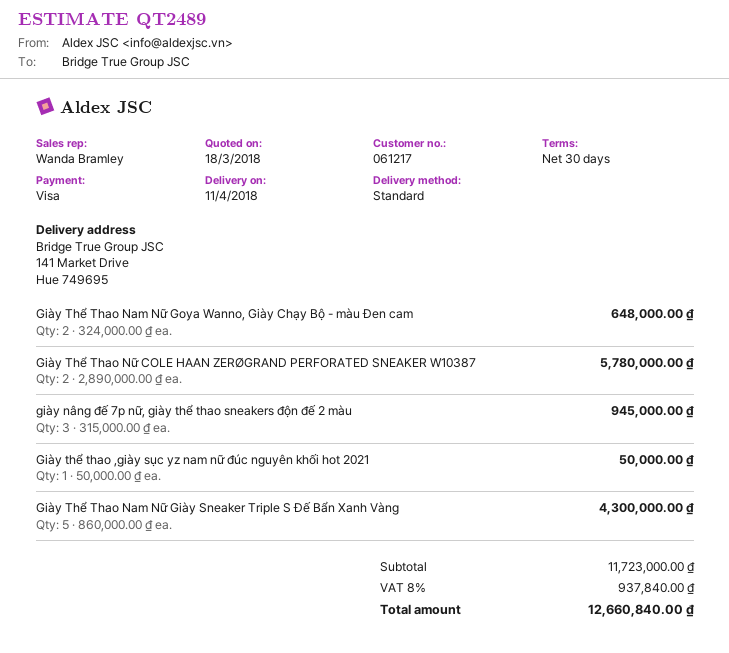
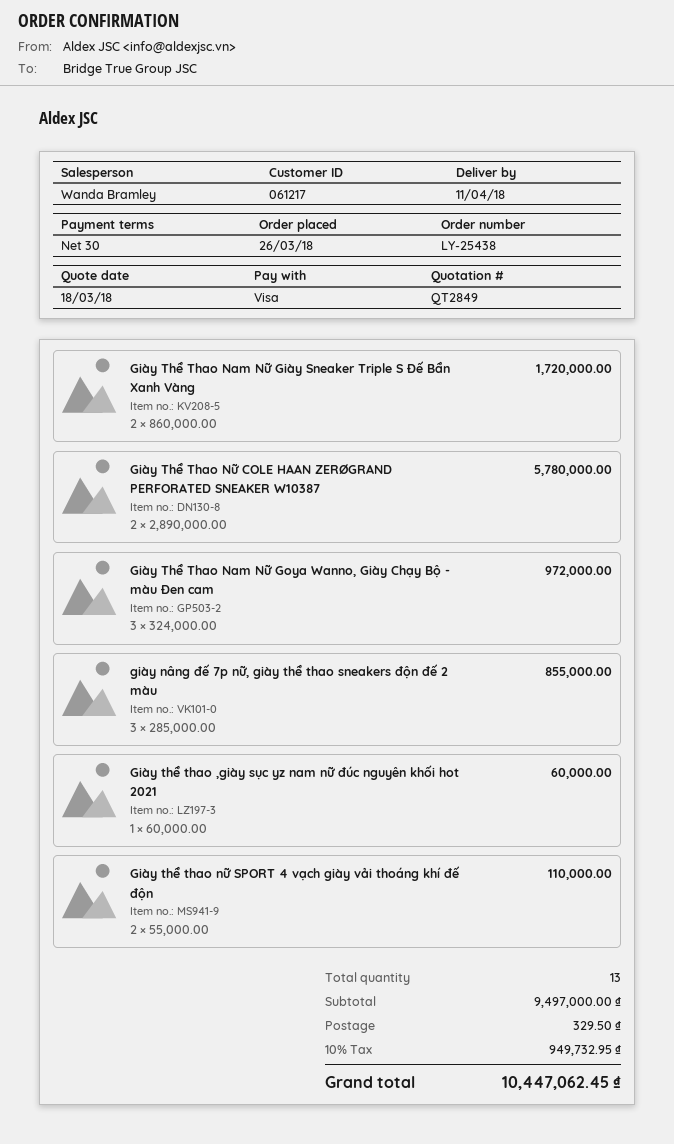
quote number: QT2489 -> QT2849
Giày Thể Thao Nam Nữ Goya Wanno, Giày Chạy Bộ - màu Đen cam: 2 x 324000.00 = 648000.00 -> 3 x 324000.00 = 972000.00
giày nâng đế 7p nữ, giày thể thao sneakers độn đế 2 màu: 3 x 315000.00 = 945000.00 -> 3 x 285000.00 = 855000.00
Giày thể thao ,giày sục yz nam nữ đúc nguyên khối hot 2021: 1 x 50000.00 = 50000.00 -> 1 x 60000.00 = 60000.00
Giày Thể Thao Nam Nữ Giày Sneaker Triple S Đế Bẩn Xanh Vàng: 5 x 860000.00 = 4300000.00 -> 2 x 860000.00 = 1720000.00
Giày thể thao nữ SPORT 4 vạch giày vải thoáng khí đế độn: none -> 2 x 55000.00 = 110000.00
subtotal: 11723000.00 -> 9497000.00
shipping: none -> 329.50
tax: 8% = 937840.00 -> 10% = 949732.95
total: 12660840.00 -> 10447062.45

